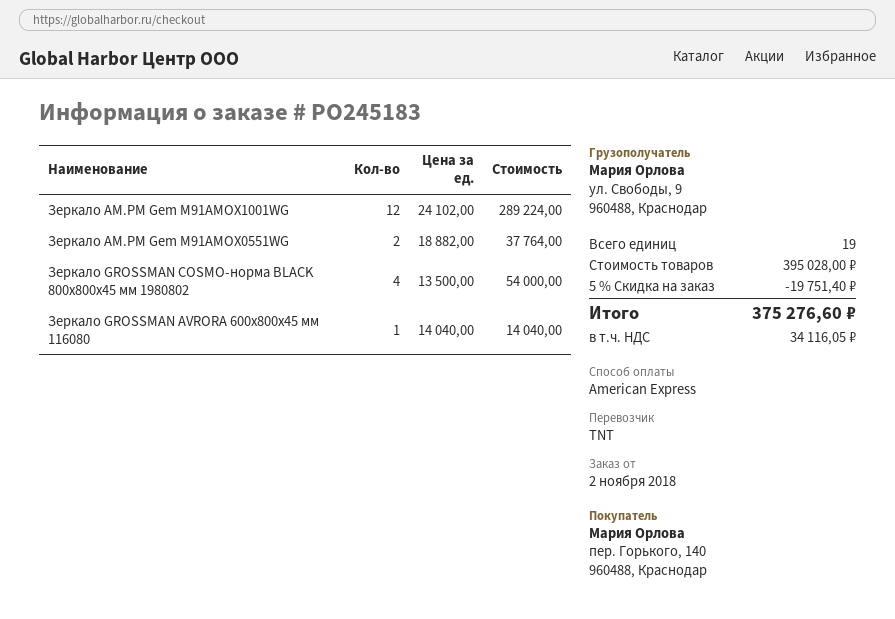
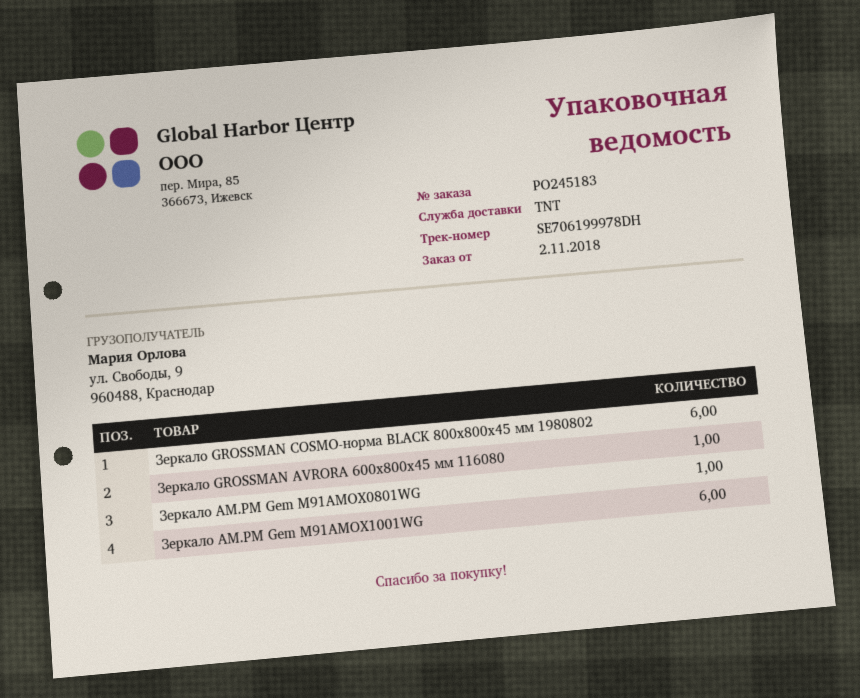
Зеркало AM.PM Gem M91AMOX1001WG: 12 -> 6
Зеркало AM.PM Gem M91AMOX0551WG: 2 -> none
Зеркало GROSSMAN COSMO-норма BLACK 800х800х45 мм 1980802: 4 -> 6
Зеркало AM.PM Gem M91AMOX0801WG: none -> 1

